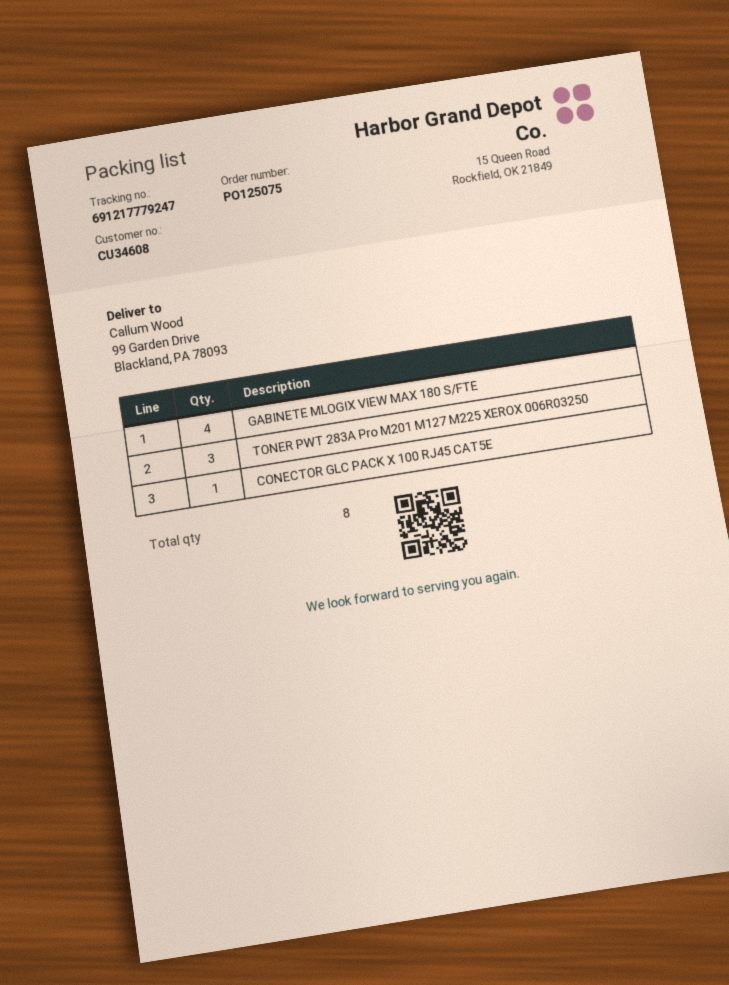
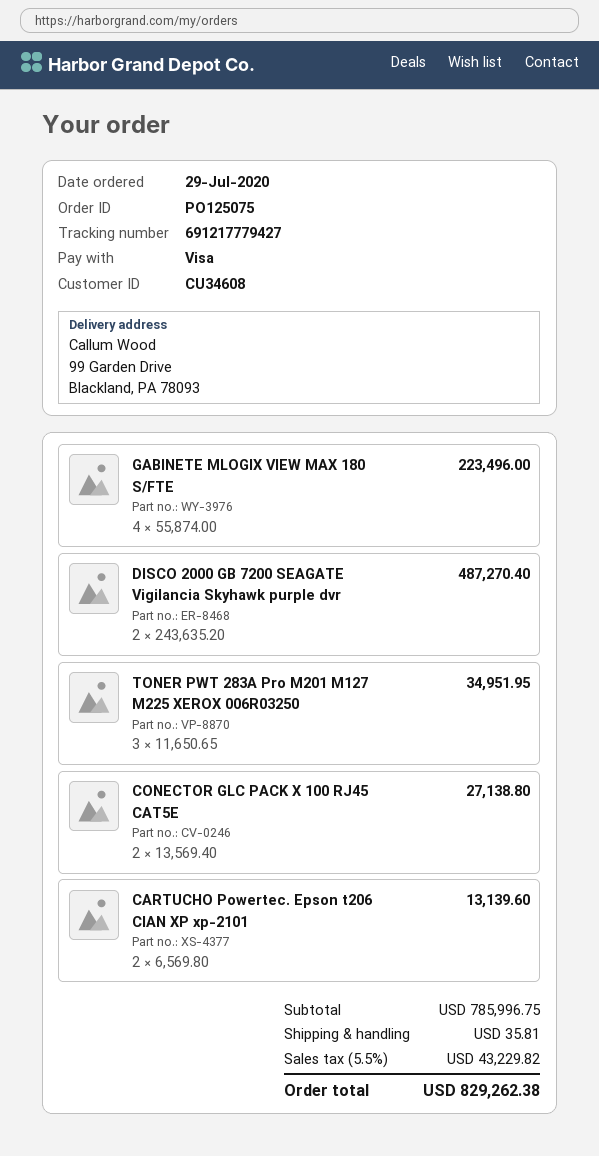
tracking number: 691217779247 -> 691217779427
CONECTOR GLC PACK X 100 RJ45 CAT5E: 1 -> 2
DISCO 2000 GB 7200 SEAGATE Vigilancia Skyhawk purple dvr: none -> 2
CARTUCHO Powertec. Epson t206 CIAN XP xp-2101: none -> 2

